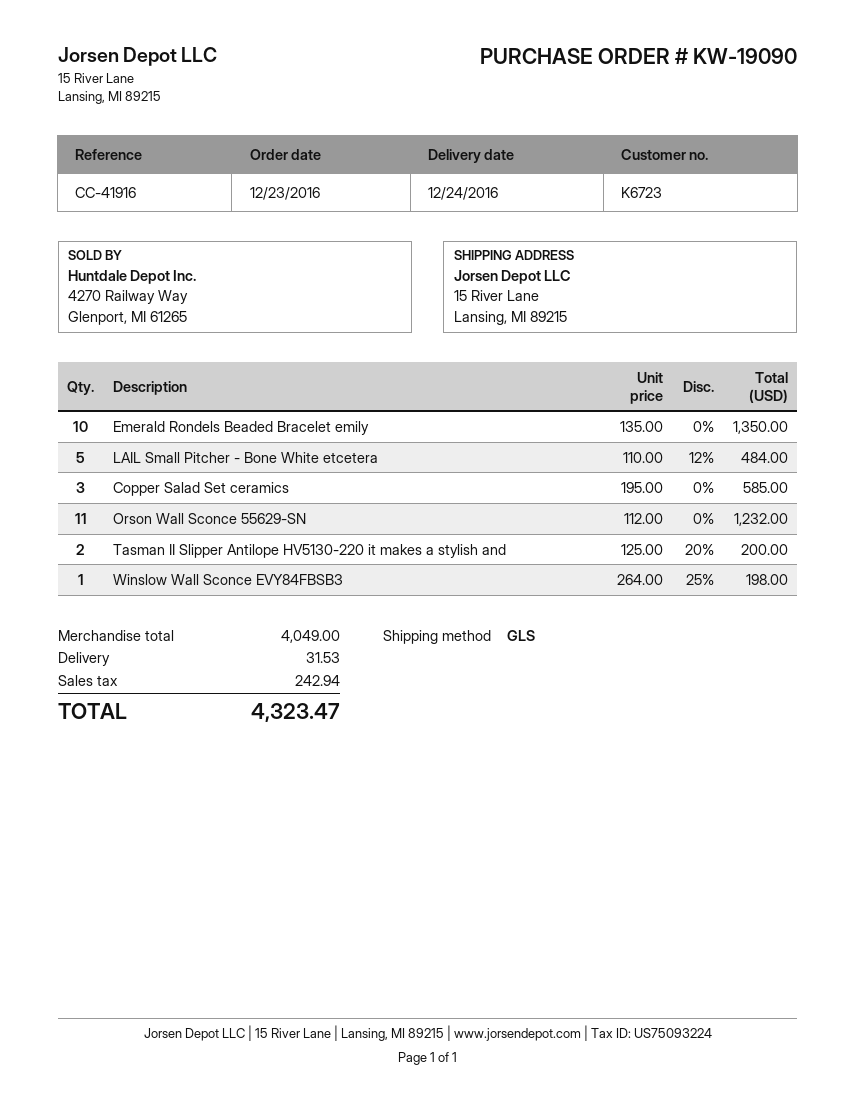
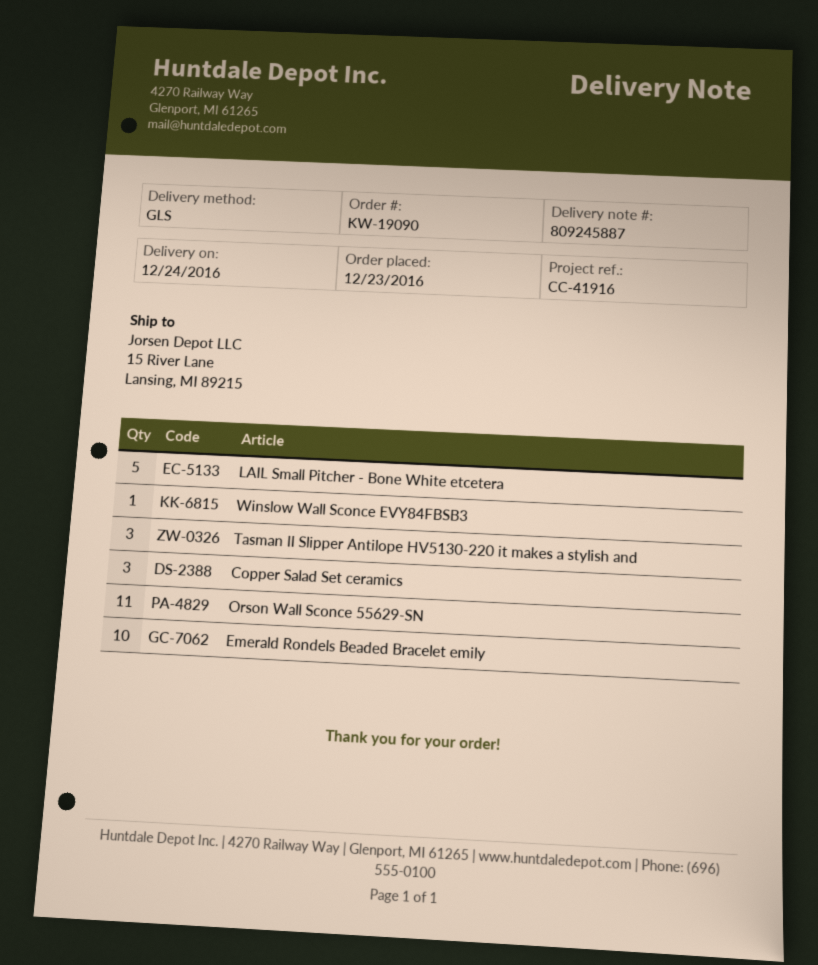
Tasman II Slipper Antilope HV5130-220 it makes a stylish and: 2 -> 3

